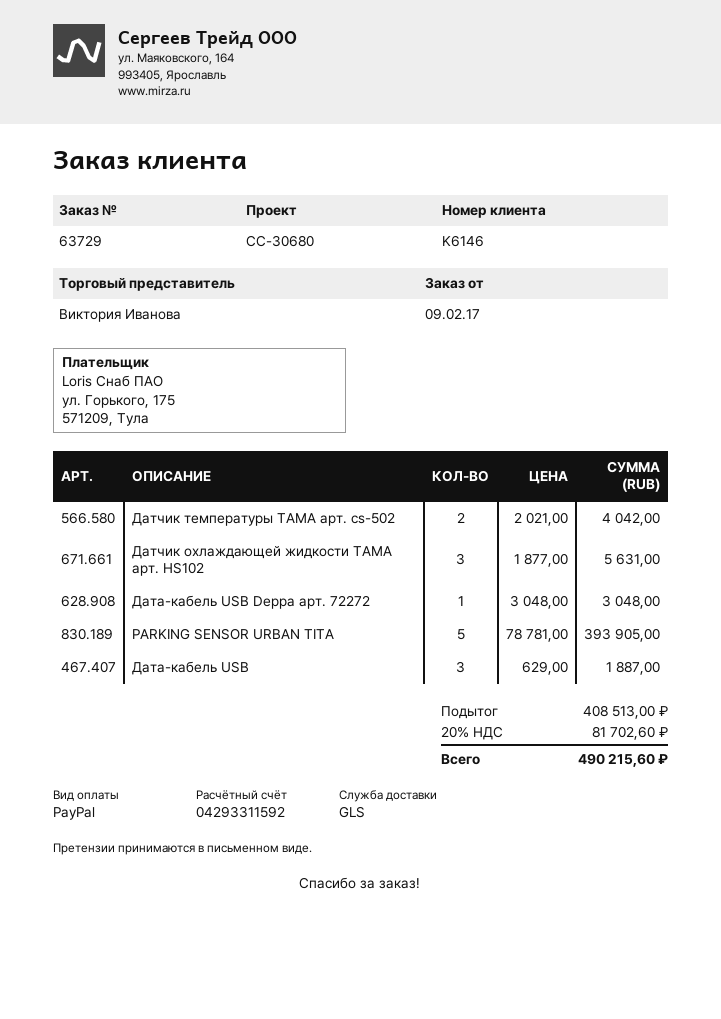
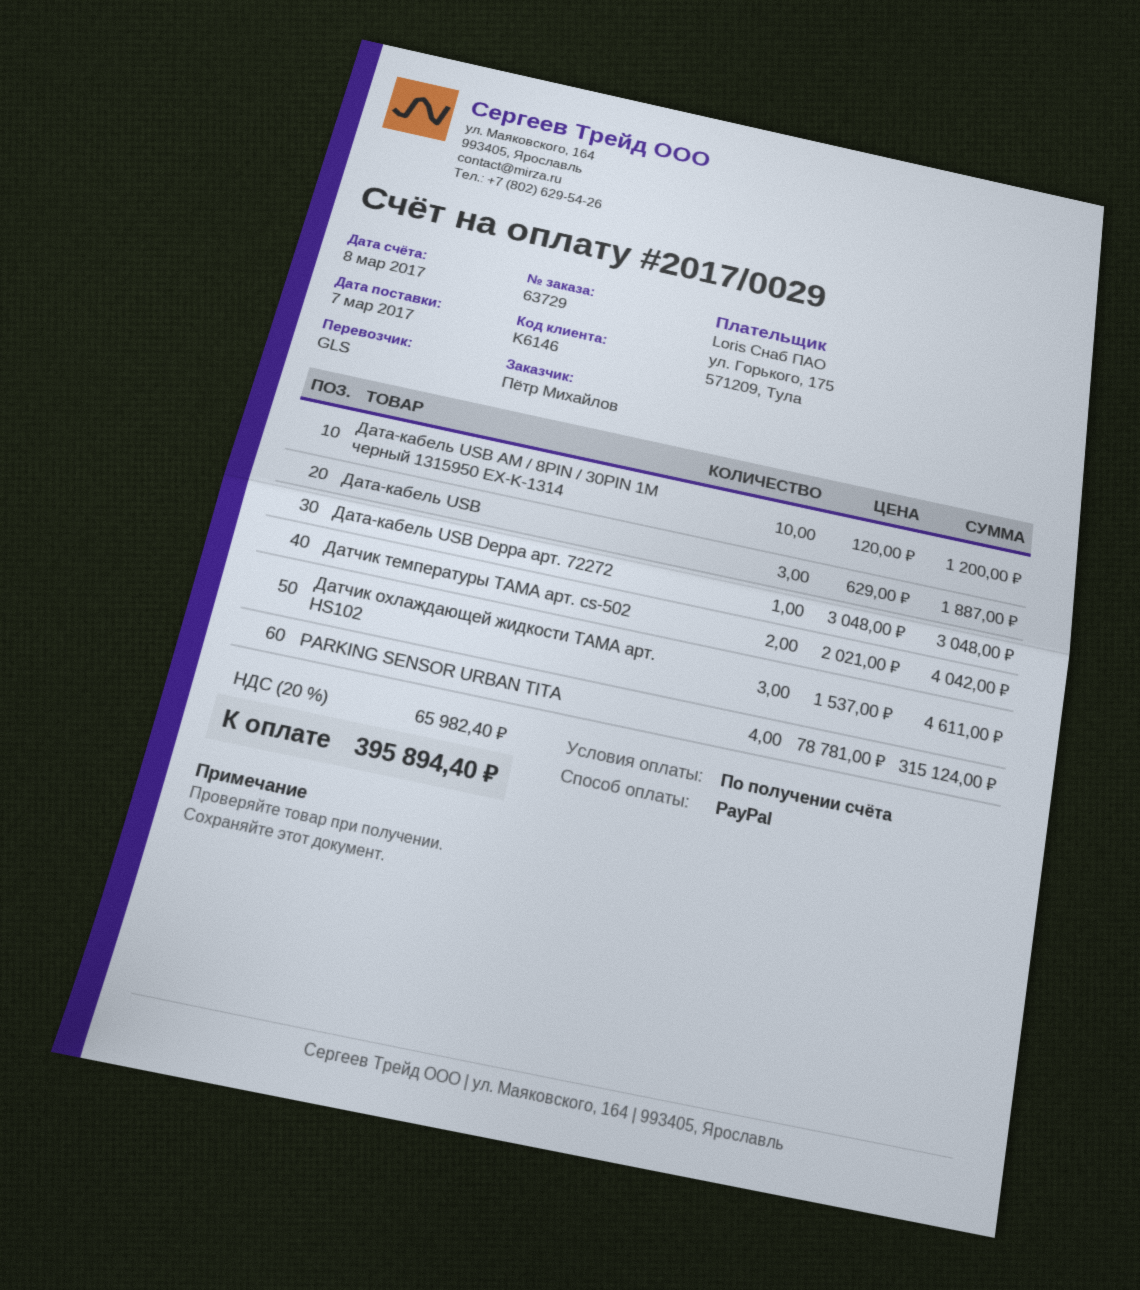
Датчик охлаждающей жидкости TAMA арт. HS102: 3 x 1877.00 = 5631.00 -> 3 x 1537.00 = 4611.00
PARKING SENSOR URBAN TITA: 5 x 78781.00 = 393905.00 -> 4 x 78781.00 = 315124.00
Дата-кабель USB AM / 8PIN / 30PIN 1M черный 1315950 EX-K-1314: none -> 10 x 120.00 = 1200.00
tax: 20% = 81702.60 -> 20% = 65982.40
total: 490215.60 -> 395894.40

